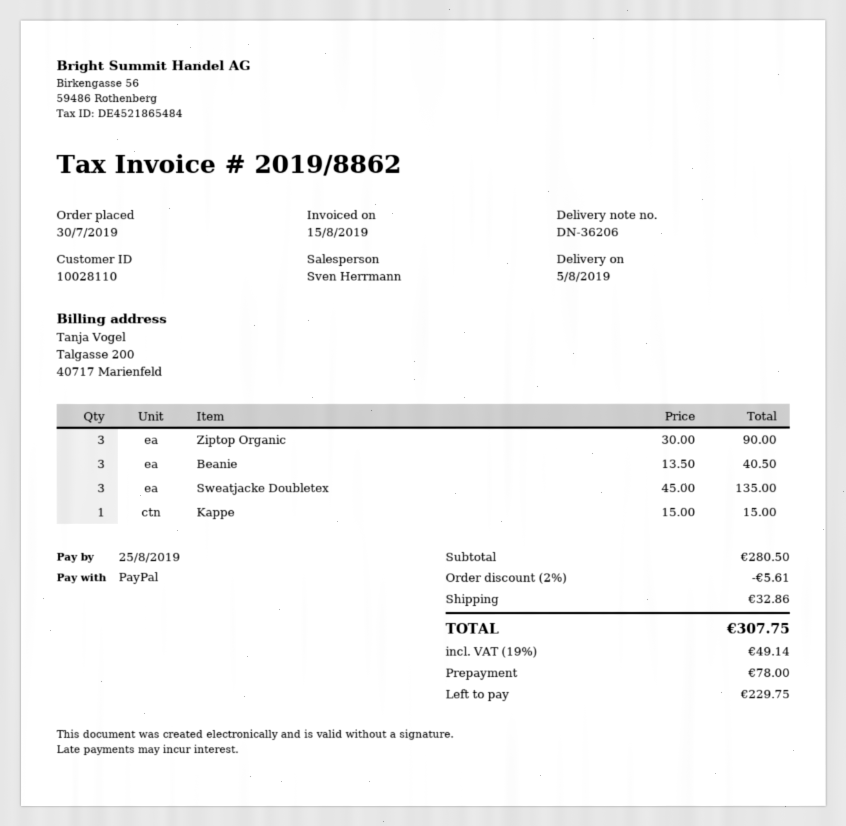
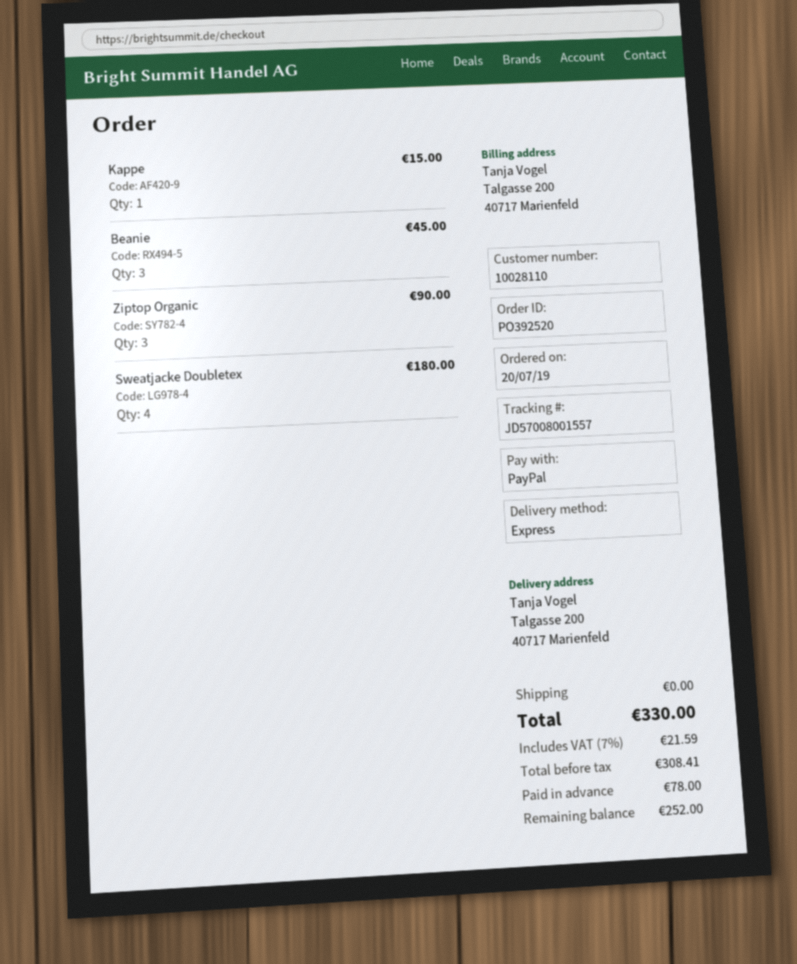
order date: 2019-07-30 -> 2019-07-20
Beanie: 3 for 40.50 -> 3 for 45.00
Sweatjacke Doubletex: 3 for 135.00 -> 4 for 180.00
discount: 2% = 5.61 -> none
shipping: 32.86 -> 0.00
tax: 19% = 49.14 -> 7% = 21.59
total: 307.75 -> 330.00
balance: 229.75 -> 252.00

